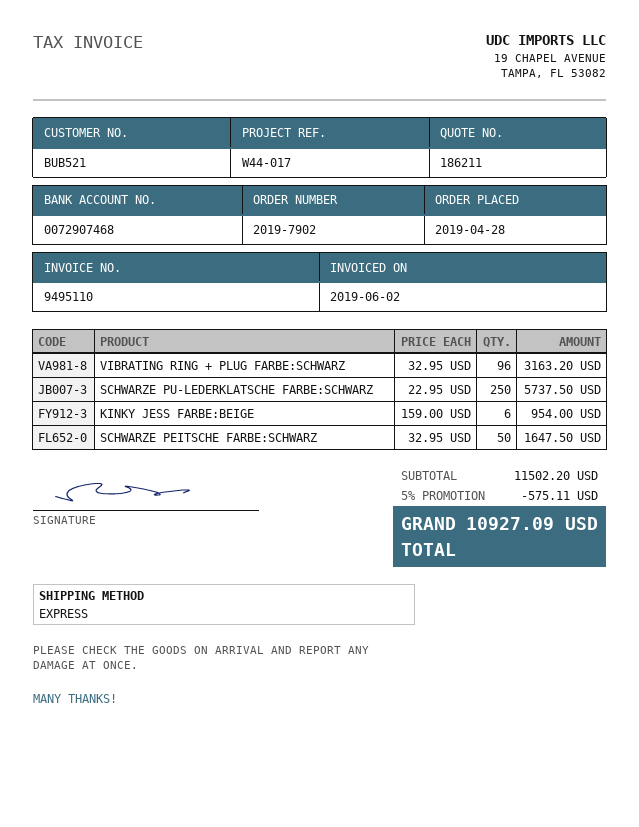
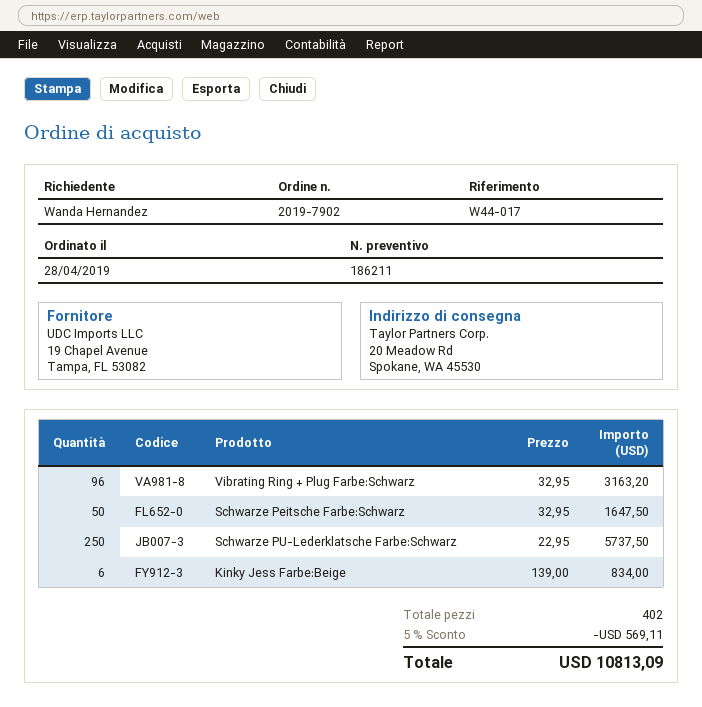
KINKY JESS FARBE:BEIGE: 6 x 159.00 = 954.00 -> 6 x 139.00 = 834.00
discount: 5% = 575.11 -> 5% = 569.11
total: 10927.09 -> 10813.09

